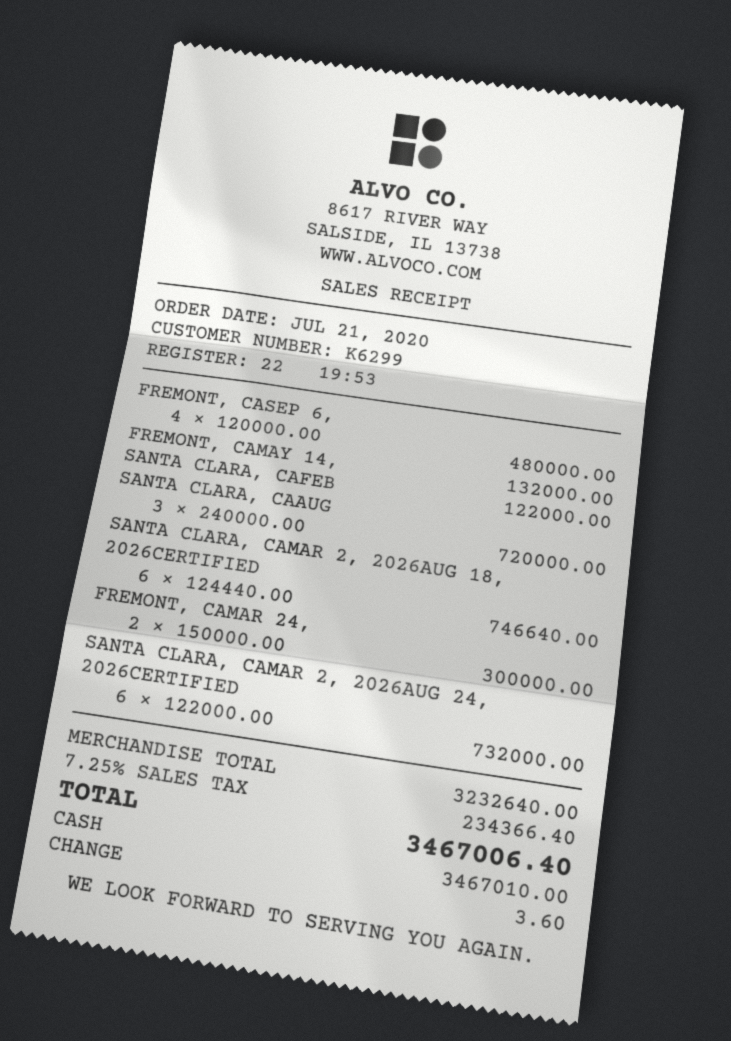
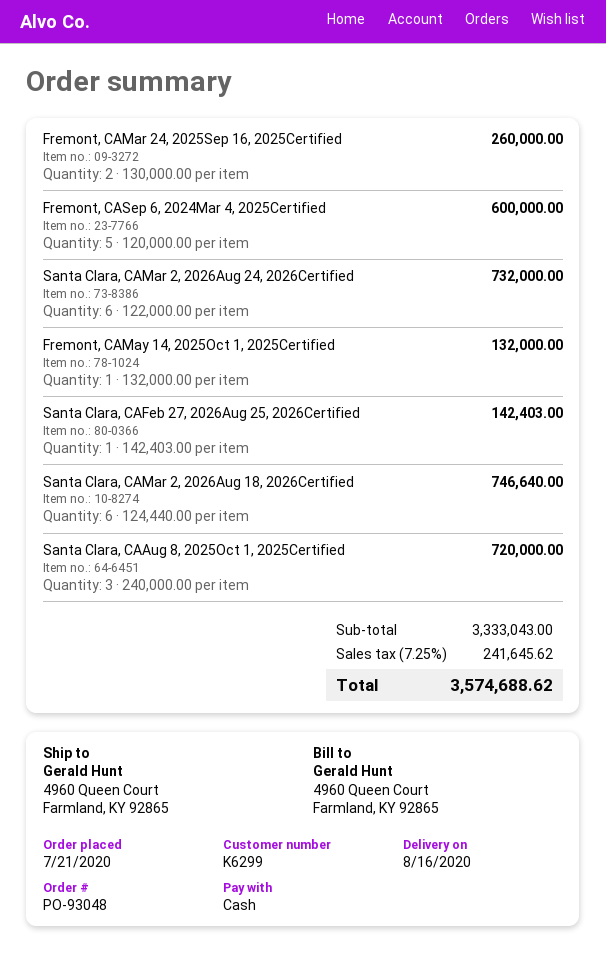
FREMONT, CASEP 6,: 4 x 120000.00 = 480000.00 -> 5 x 120000.00 = 600000.00
SANTA CLARA, CAFEB: 1 x 122000.00 = 122000.00 -> 1 x 142403.00 = 142403.00
FREMONT, CAMAR 24,: 2 x 150000.00 = 300000.00 -> 2 x 130000.00 = 260000.00
subtotal: 3232640.00 -> 3333043.00
tax: 7.25% = 234366.40 -> 7.25% = 241645.62
total: 3467006.40 -> 3574688.62

